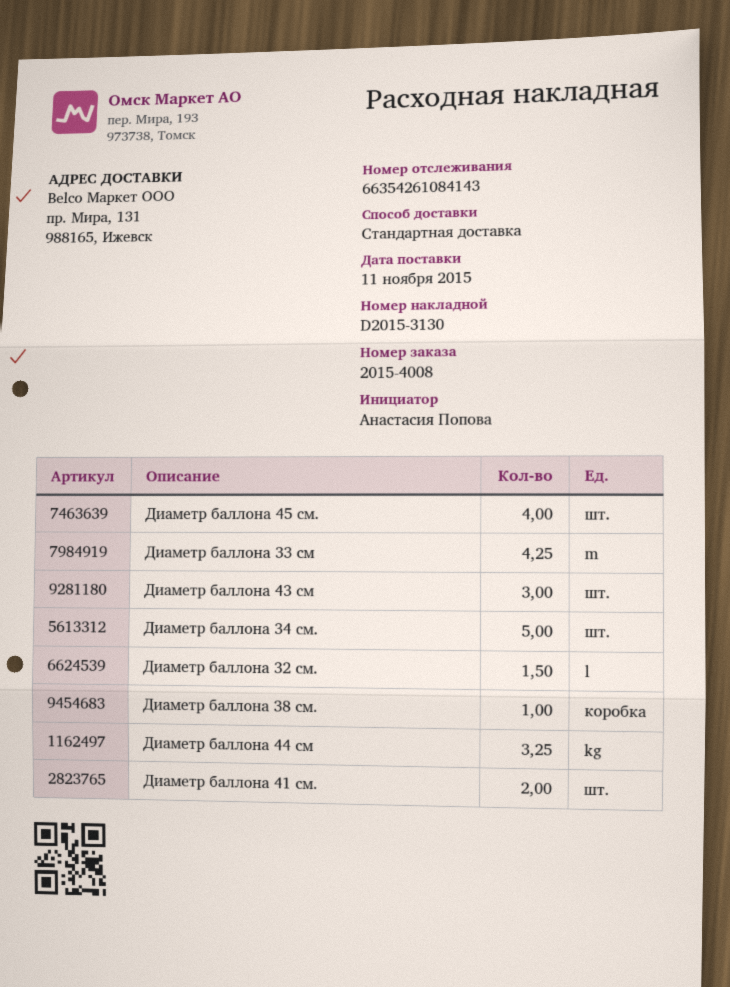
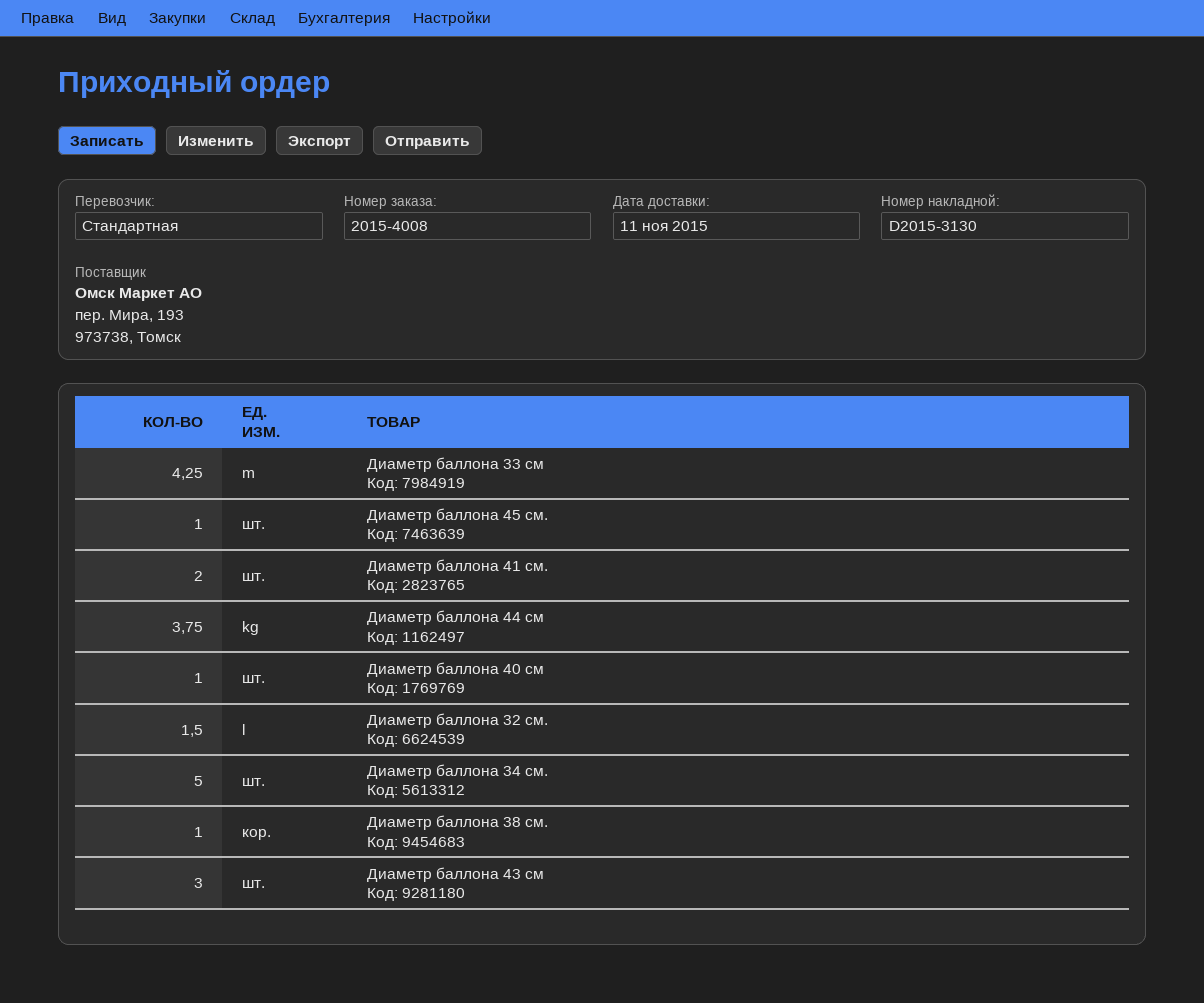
Диаметр баллона 45 см.: 4 -> 1
Диаметр баллона 44 см: 3.25 -> 3.75
Диаметр баллона 40 см: none -> 1

